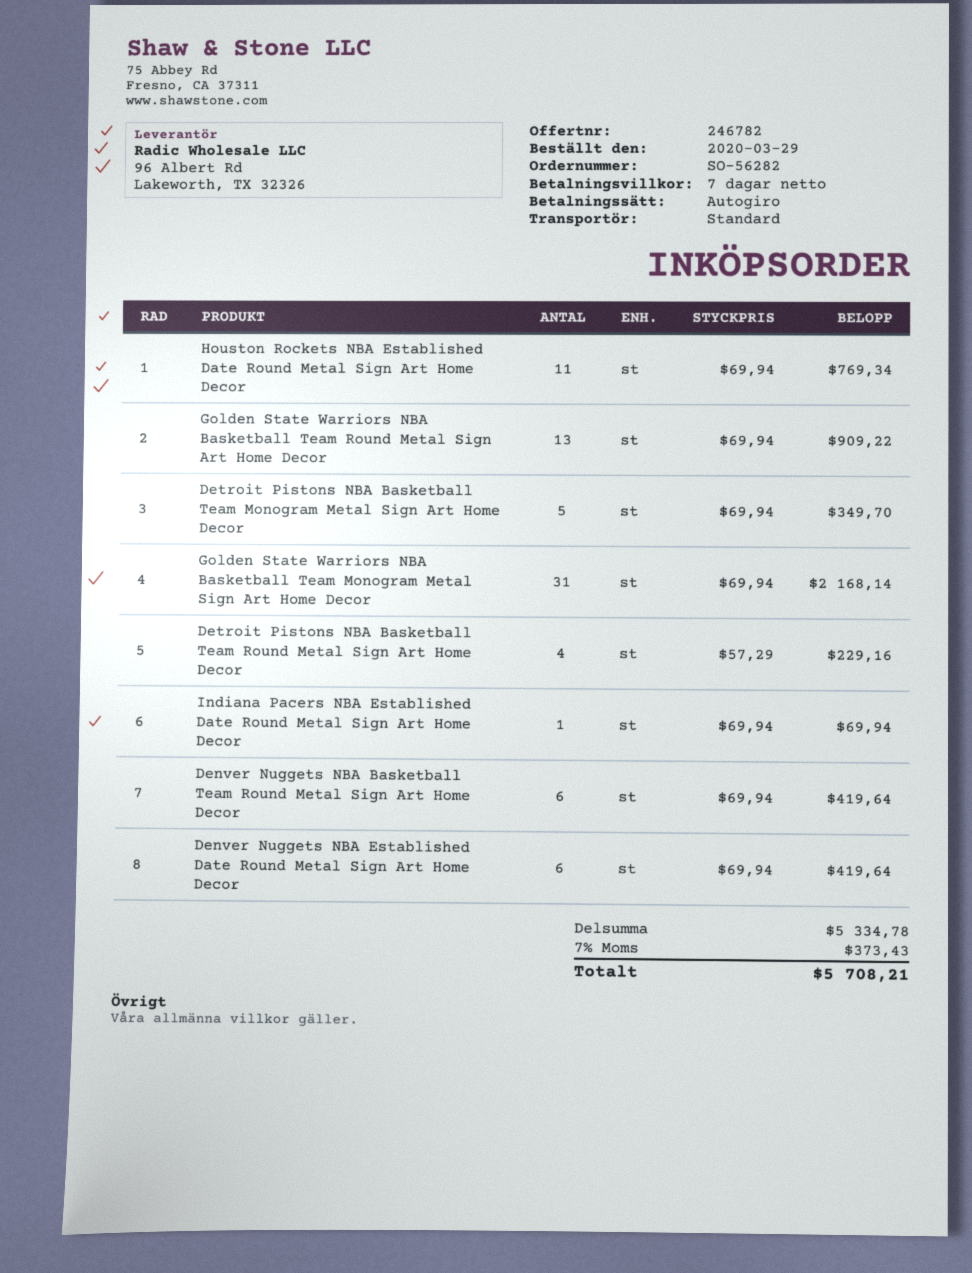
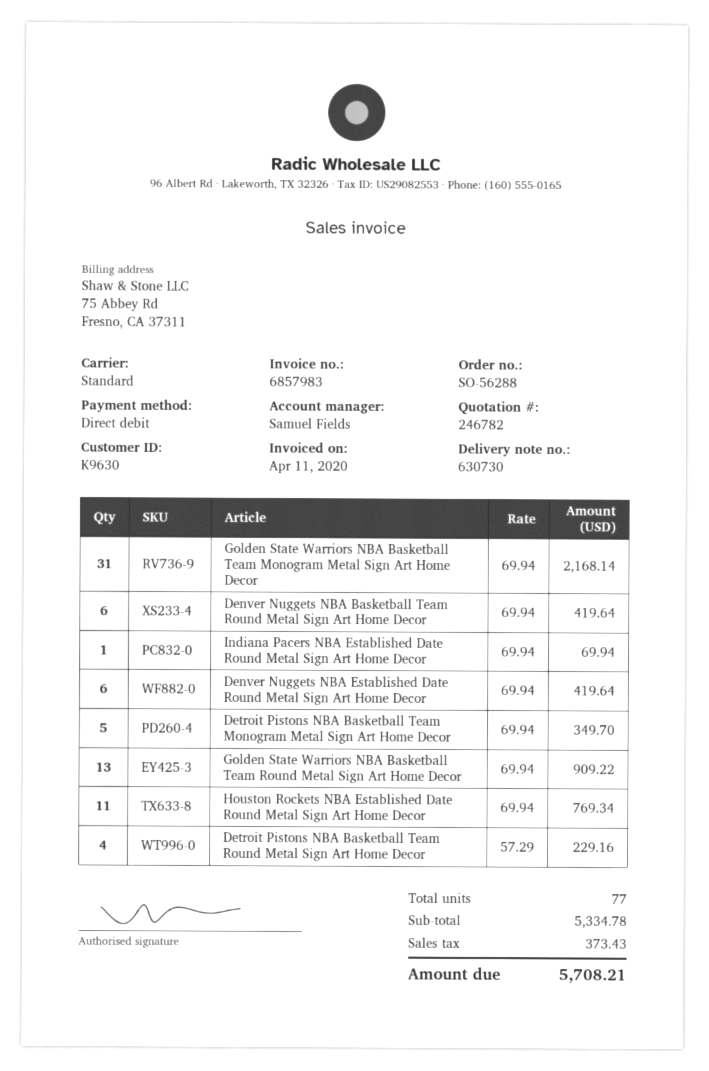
order number: SO-56282 -> SO-56288

